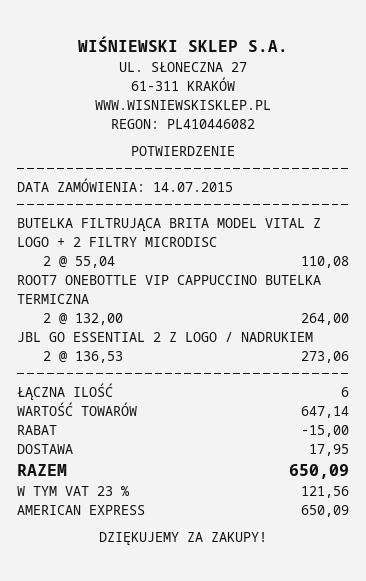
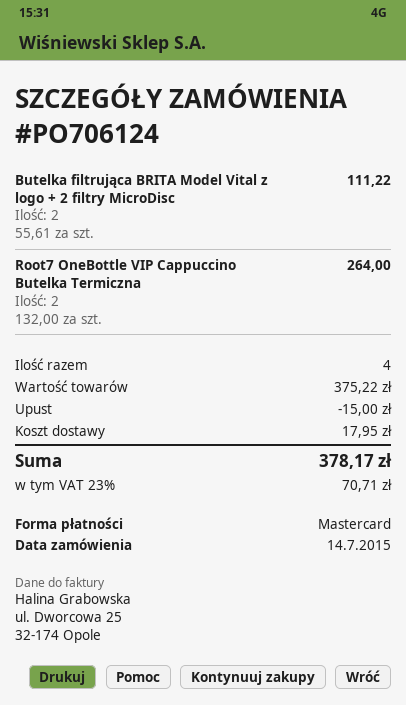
payment method: American Express -> Mastercard
BUTELKA FILTRUJĄCA BRITA MODEL VITAL Z LOGO + 2 FILTRY MICRODISC: 2 x 55.04 = 110.08 -> 2 x 55.61 = 111.22
JBL GO ESSENTIAL 2 Z LOGO / NADRUKIEM: 2 x 136.53 = 273.06 -> none
total quantity: 6 -> 4
subtotal: 647.14 -> 375.22
tax: 23% = 121.56 -> 23% = 70.71
total: 650.09 -> 378.17

